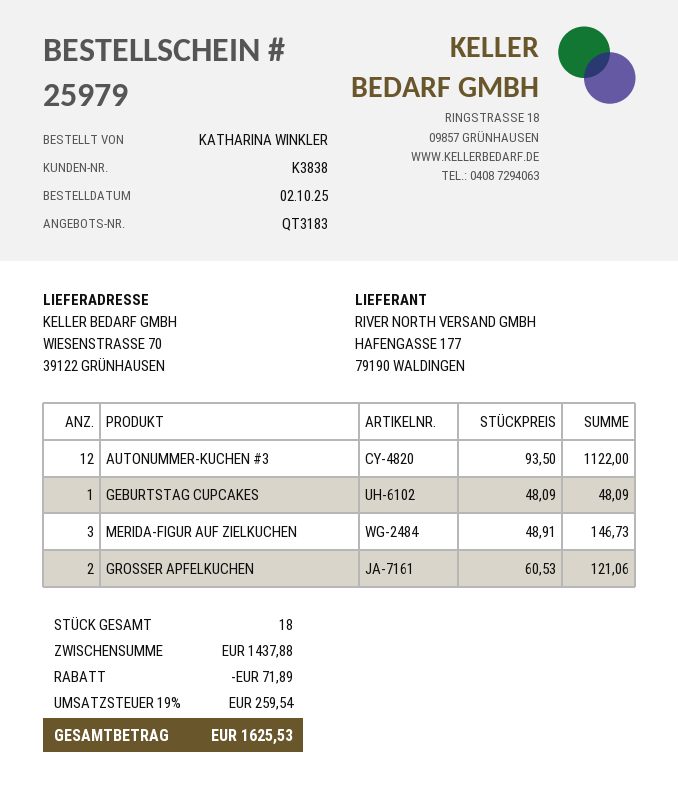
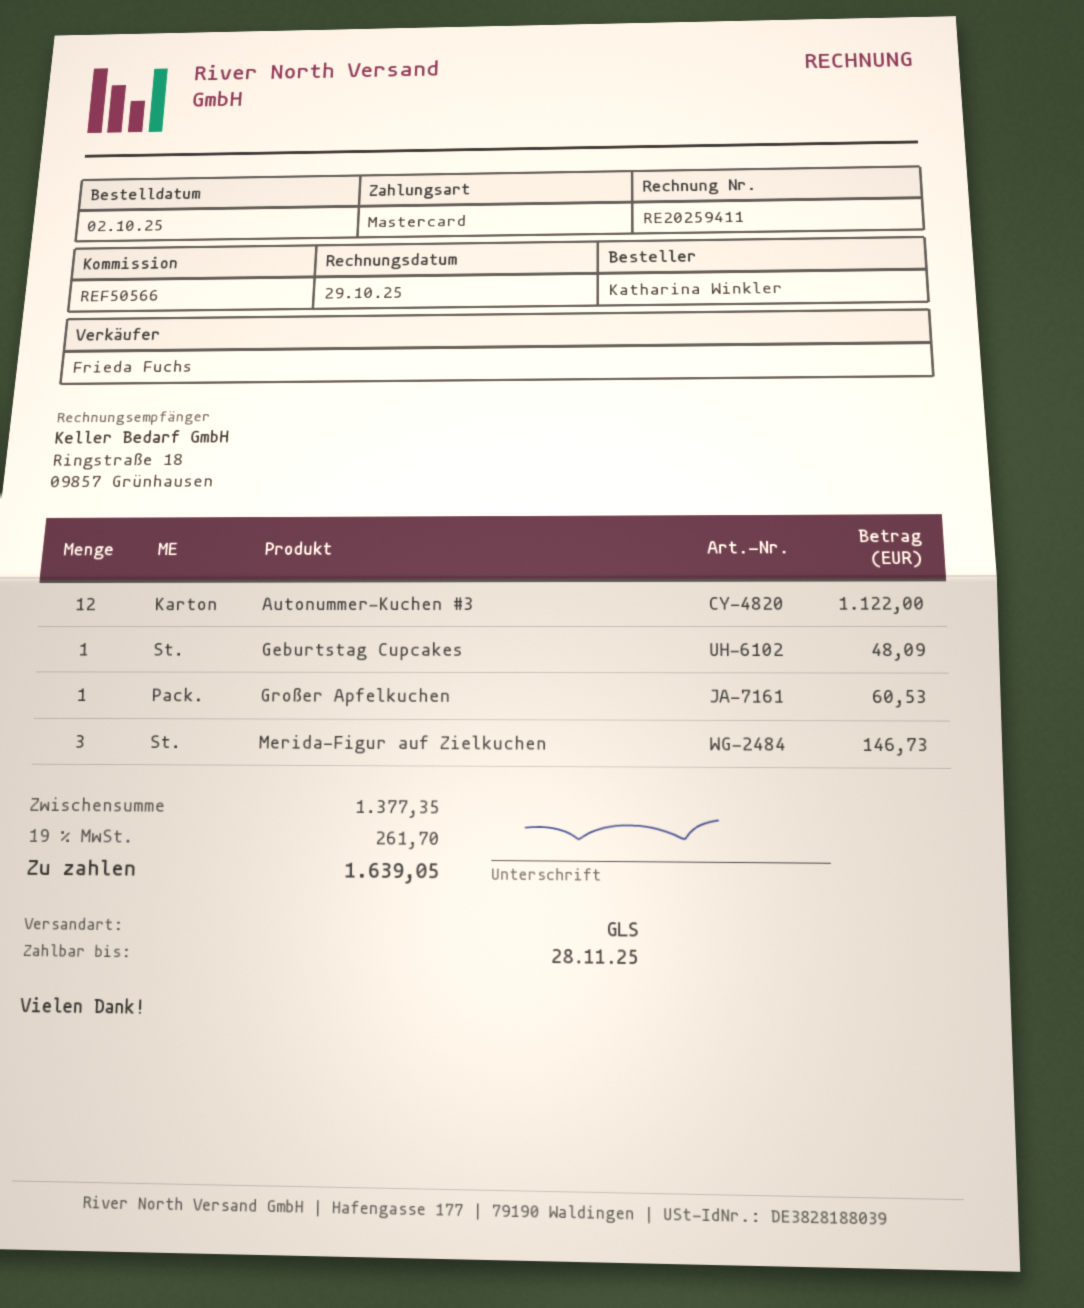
GROSSER APFELKUCHEN: 2 for 121.06 -> 1 for 60.53
subtotal: 1437.88 -> 1377.35
discount: 71.89 -> none
tax: 19% = 259.54 -> 19% = 261.70
total: 1625.53 -> 1639.05

